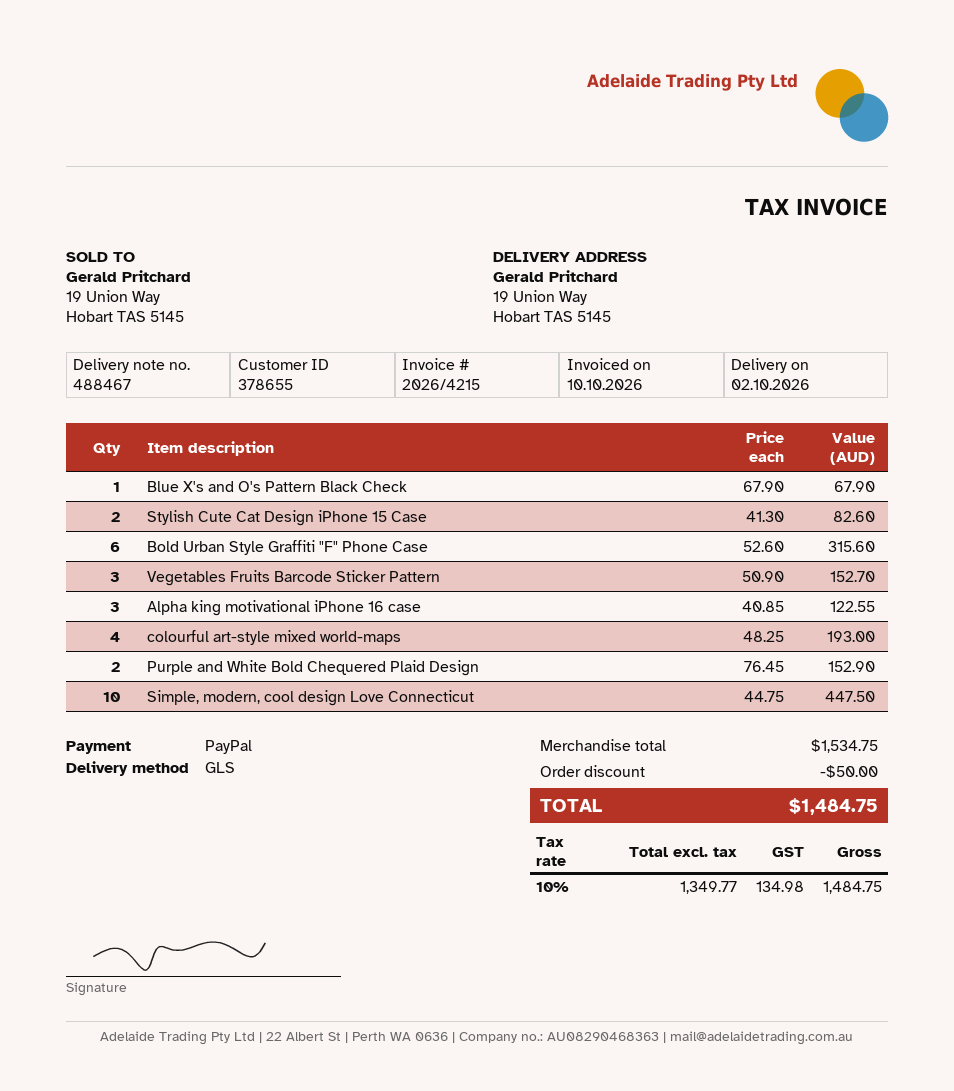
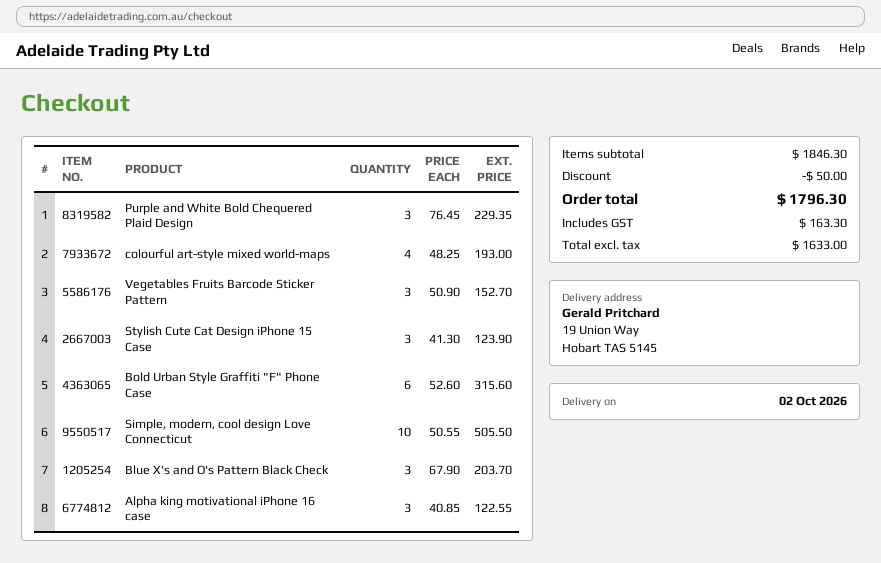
Blue X's and O's Pattern Black Check: 1 x 67.90 = 67.90 -> 3 x 67.90 = 203.70
Stylish Cute Cat Design iPhone 15 Case: 2 x 41.30 = 82.60 -> 3 x 41.30 = 123.90
Purple and White Bold Chequered Plaid Design: 2 x 76.45 = 152.90 -> 3 x 76.45 = 229.35
Simple, modern, cool design Love Connecticut: 10 x 44.75 = 447.50 -> 10 x 50.55 = 505.50
subtotal: 1534.75 -> 1846.30
net: 1349.77 -> 1633.00
tax: 134.98 -> 163.30
total: 1484.75 -> 1796.30

